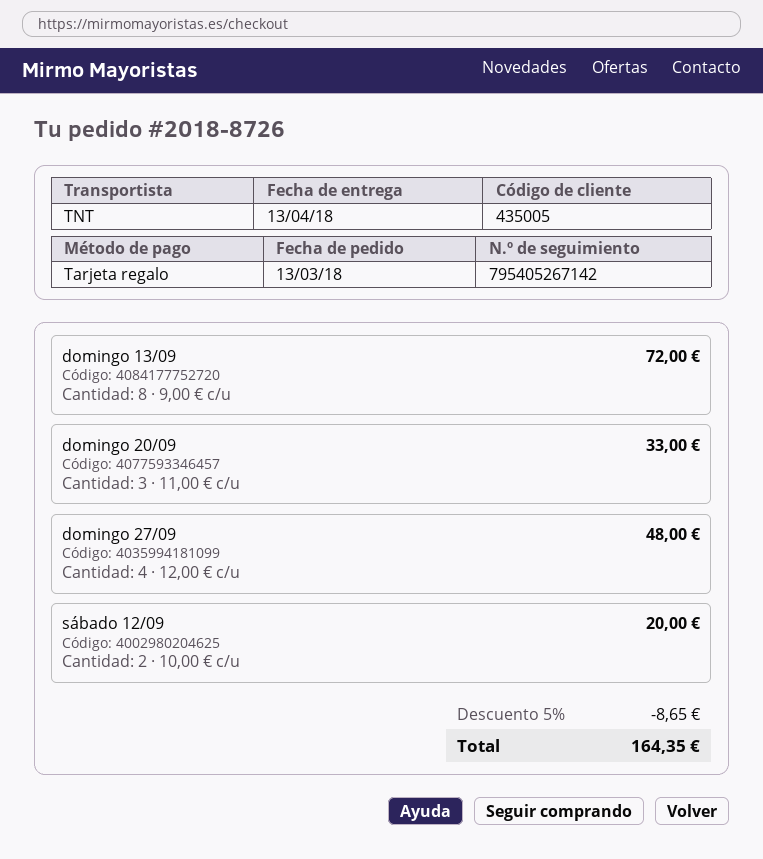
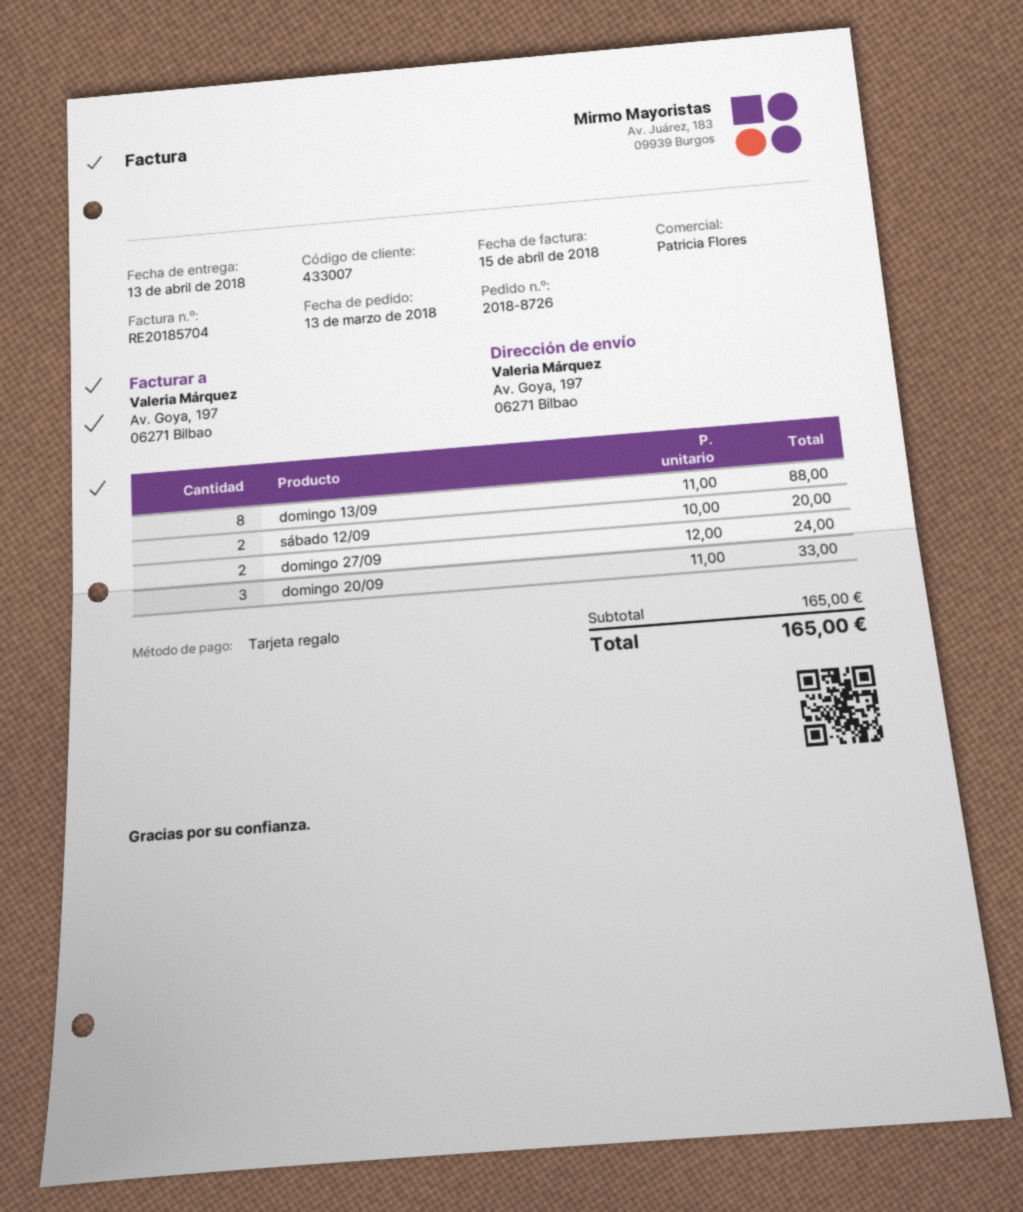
customer number: 435005 -> 433007
domingo 13/09: 8 x 9.00 = 72.00 -> 8 x 11.00 = 88.00
domingo 27/09: 4 x 12.00 = 48.00 -> 2 x 12.00 = 24.00
discount: 5% = 8.65 -> none
total: 164.35 -> 165.00

